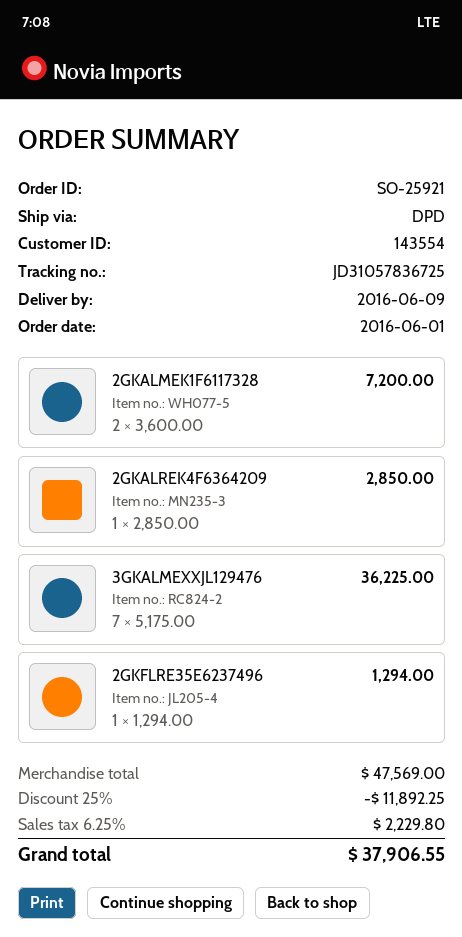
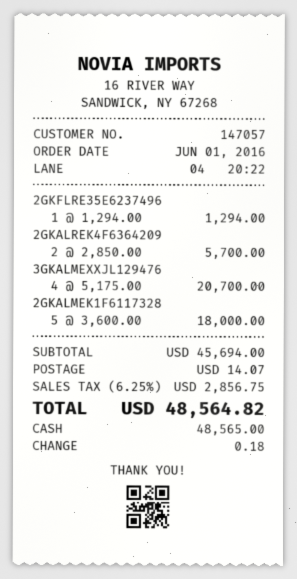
customer number: 143554 -> 147057
2GKALMEK1F6117328: 2 x 3600.00 = 7200.00 -> 5 x 3600.00 = 18000.00
2GKALREK4F6364209: 1 x 2850.00 = 2850.00 -> 2 x 2850.00 = 5700.00
3GKALMEXXJL129476: 7 x 5175.00 = 36225.00 -> 4 x 5175.00 = 20700.00
subtotal: 47569.00 -> 45694.00
discount: 25% = 11892.25 -> none
shipping: none -> 14.07
tax: 6.25% = 2229.80 -> 6.25% = 2856.75
total: 37906.55 -> 48564.82

